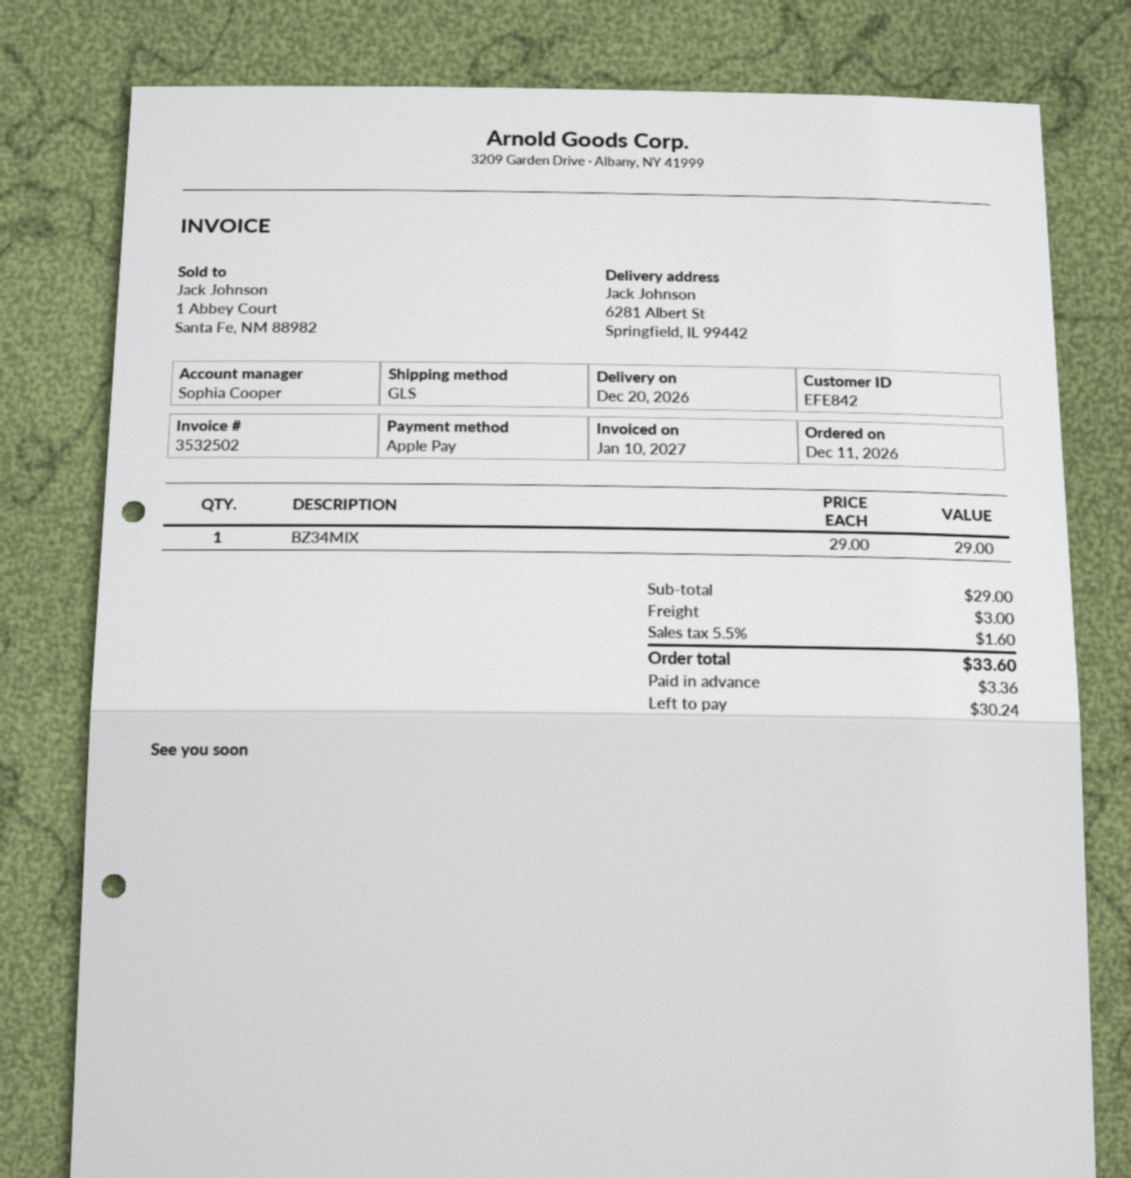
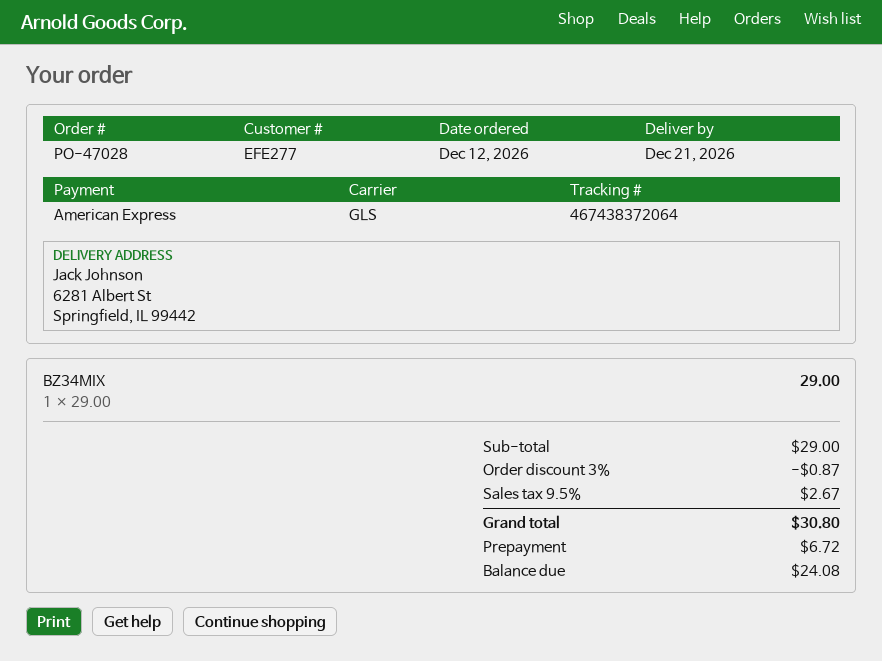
order date: 2026-12-11 -> 2026-12-12
delivery date: 2026-12-20 -> 2026-12-21
customer number: EFE842 -> EFE277
payment method: Apple Pay -> American Express
discount: none -> 3% = 0.87
shipping: 3.00 -> none
tax: 5.5% = 1.60 -> 9.5% = 2.67
total: 33.60 -> 30.80
deposit: 3.36 -> 6.72
balance: 30.24 -> 24.08

